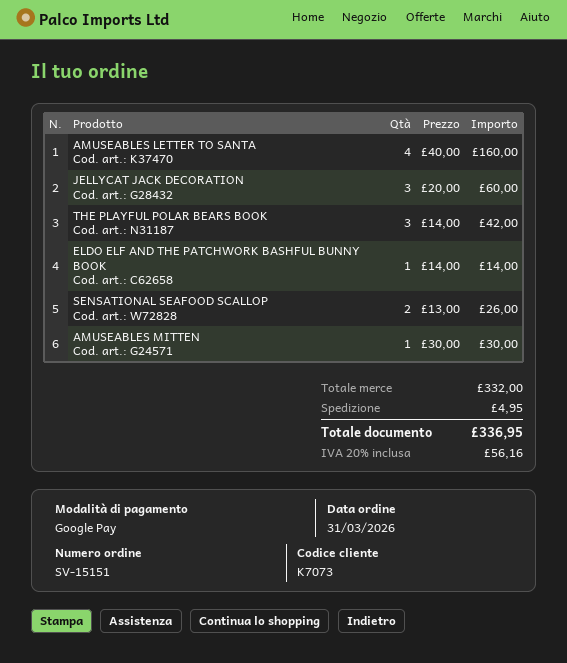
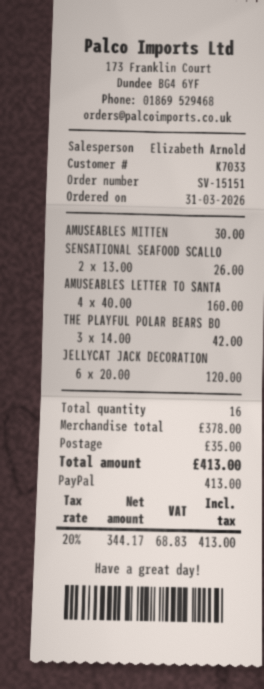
customer number: K7073 -> K7033
payment method: Google Pay -> PayPal
JELLYCAT JACK DECORATION: 3 x 20.00 = 60.00 -> 6 x 20.00 = 120.00
ELDO ELF AND THE PATCHWORK BASHFUL BUNNY BOOK: 1 x 14.00 = 14.00 -> none
subtotal: 332.00 -> 378.00
shipping: 4.95 -> 35.00
tax: 20% = 56.16 -> 20% = 68.83
total: 336.95 -> 413.00

